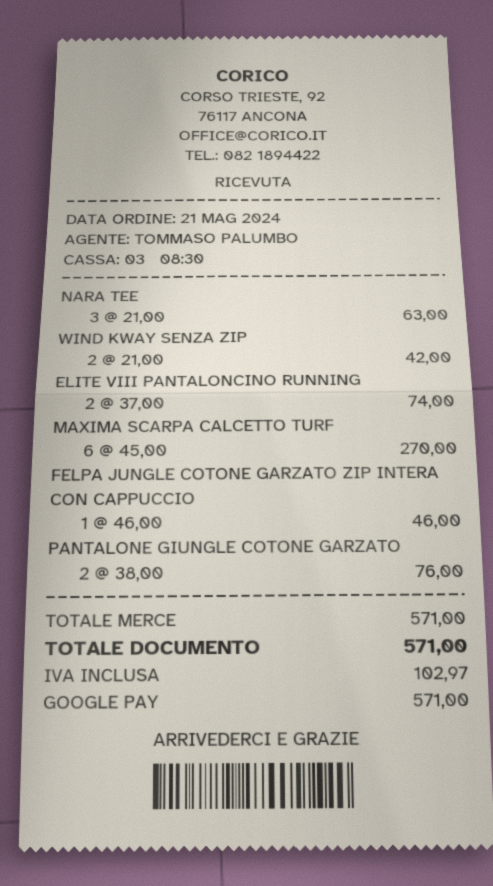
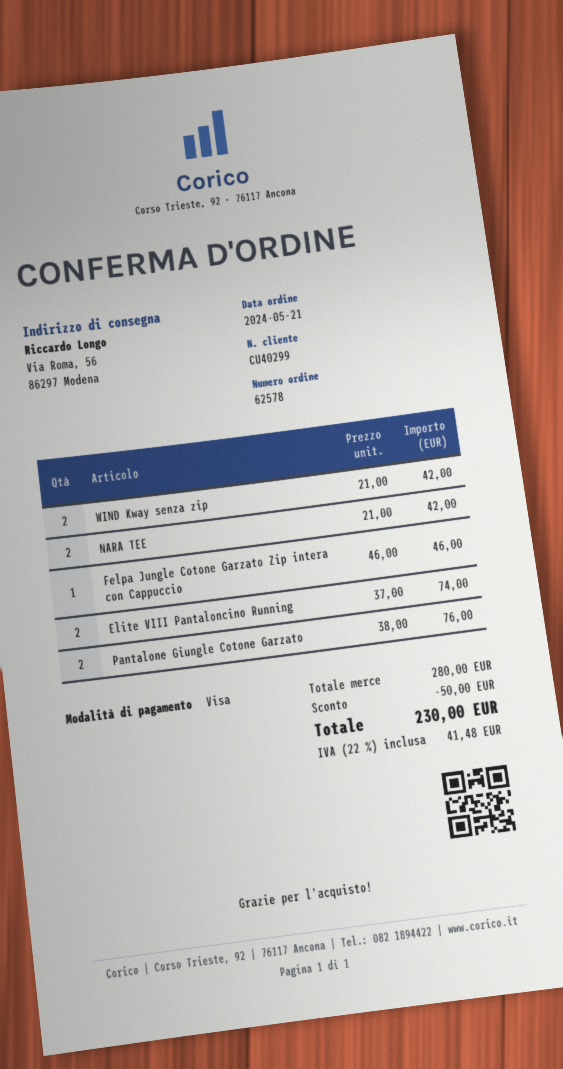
payment method: Google Pay -> Visa
NARA TEE: 3 x 21.00 = 63.00 -> 2 x 21.00 = 42.00
MAXIMA SCARPA CALCETTO TURF: 6 x 45.00 = 270.00 -> none
subtotal: 571.00 -> 280.00
discount: none -> 50.00
tax: 102.97 -> 41.48
total: 571.00 -> 230.00

